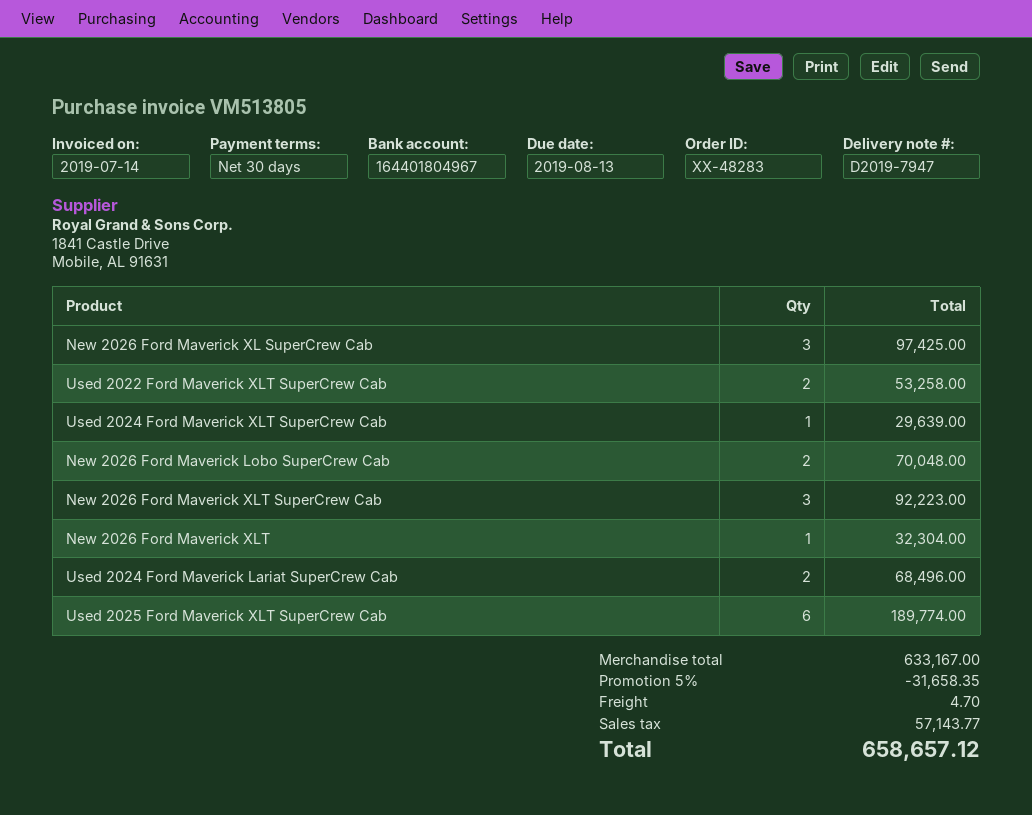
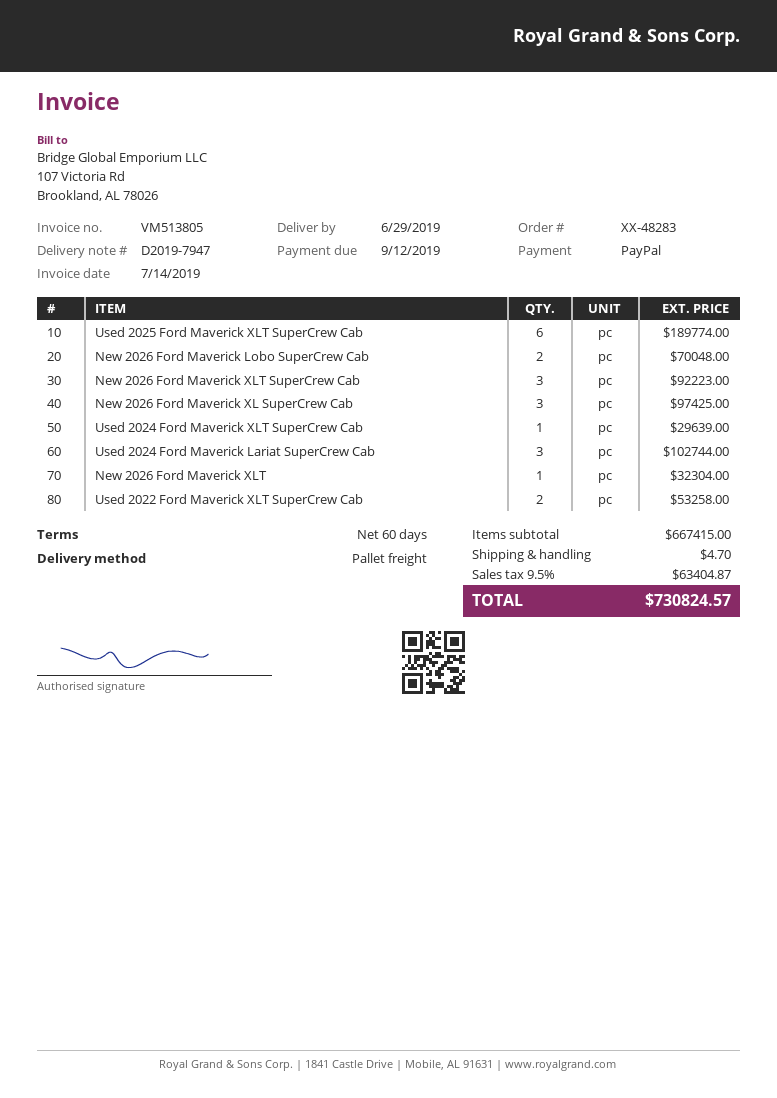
payment terms: 30 days -> 60 days
due date: 2019-08-13 -> 2019-09-12
Used 2024 Ford Maverick Lariat SuperCrew Cab: 2 for 68496.00 -> 3 for 102744.00
subtotal: 633167.00 -> 667415.00
discount: 5% = 31658.35 -> none
tax: 57143.77 -> 63404.87
total: 658657.12 -> 730824.57

